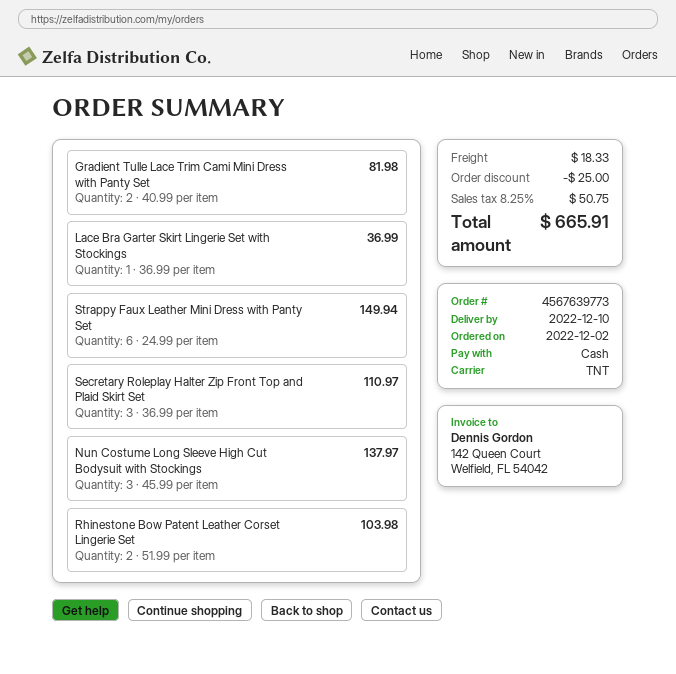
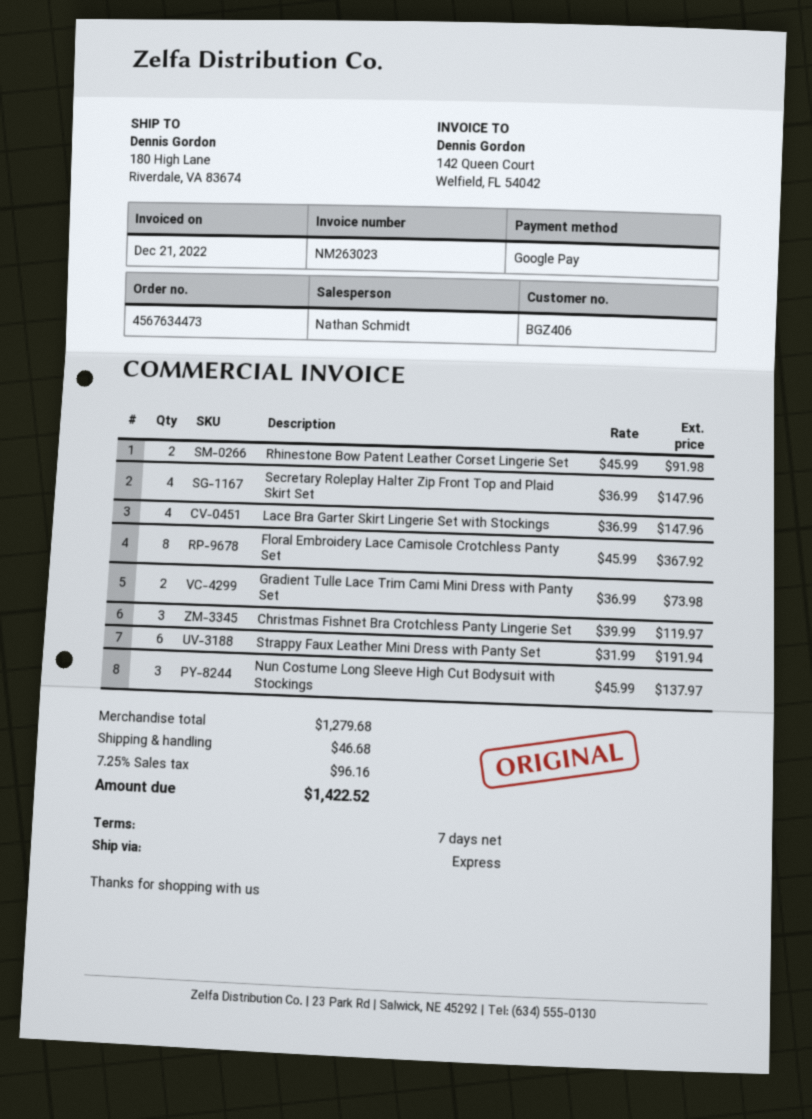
order number: 4567639773 -> 4567634473
payment method: cash -> Google Pay
shipping method: TNT -> express
Gradient Tulle Lace Trim Cami Mini Dress with Panty Set: 2 x 40.99 = 81.98 -> 2 x 36.99 = 73.98
Lace Bra Garter Skirt Lingerie Set with Stockings: 1 x 36.99 = 36.99 -> 4 x 36.99 = 147.96
Strappy Faux Leather Mini Dress with Panty Set: 6 x 24.99 = 149.94 -> 6 x 31.99 = 191.94
Secretary Roleplay Halter Zip Front Top and Plaid Skirt Set: 3 x 36.99 = 110.97 -> 4 x 36.99 = 147.96
Rhinestone Bow Patent Leather Corset Lingerie Set: 2 x 51.99 = 103.98 -> 2 x 45.99 = 91.98
Floral Embroidery Lace Camisole Crotchless Panty Set: none -> 8 x 45.99 = 367.92
Christmas Fishnet Bra Crotchless Panty Lingerie Set: none -> 3 x 39.99 = 119.97
discount: 25.00 -> none
shipping: 18.33 -> 46.68
tax: 8.25% = 50.75 -> 7.25% = 96.16
total: 665.91 -> 1422.52

